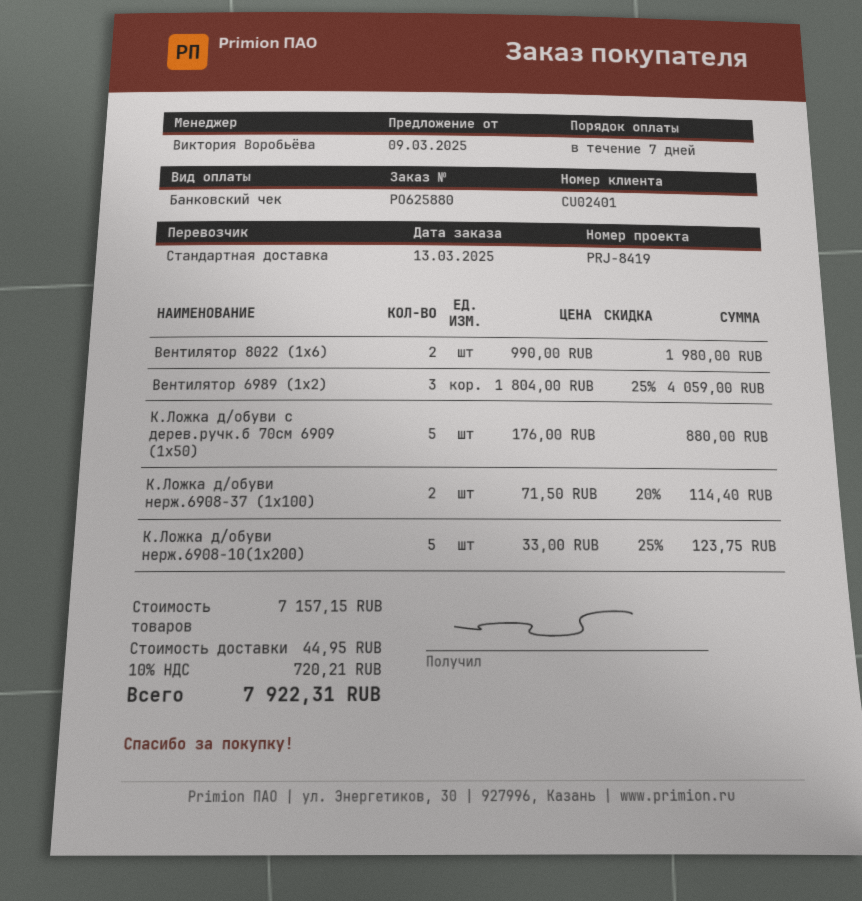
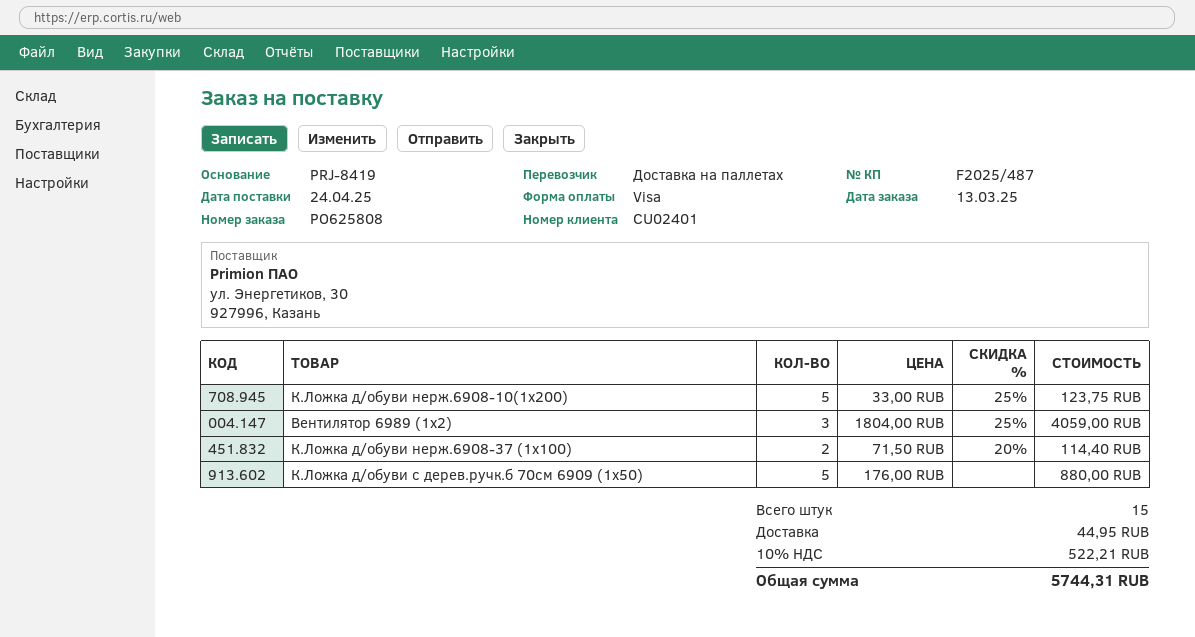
order number: PO625880 -> PO625808
payment method: cheque -> Visa
shipping method: standard -> pallet freight
Вентилятор 8022 (1х6): 2 x 990.00 = 1980.00 -> none
tax: 10% = 720.21 -> 10% = 522.21
total: 7922.31 -> 5744.31

